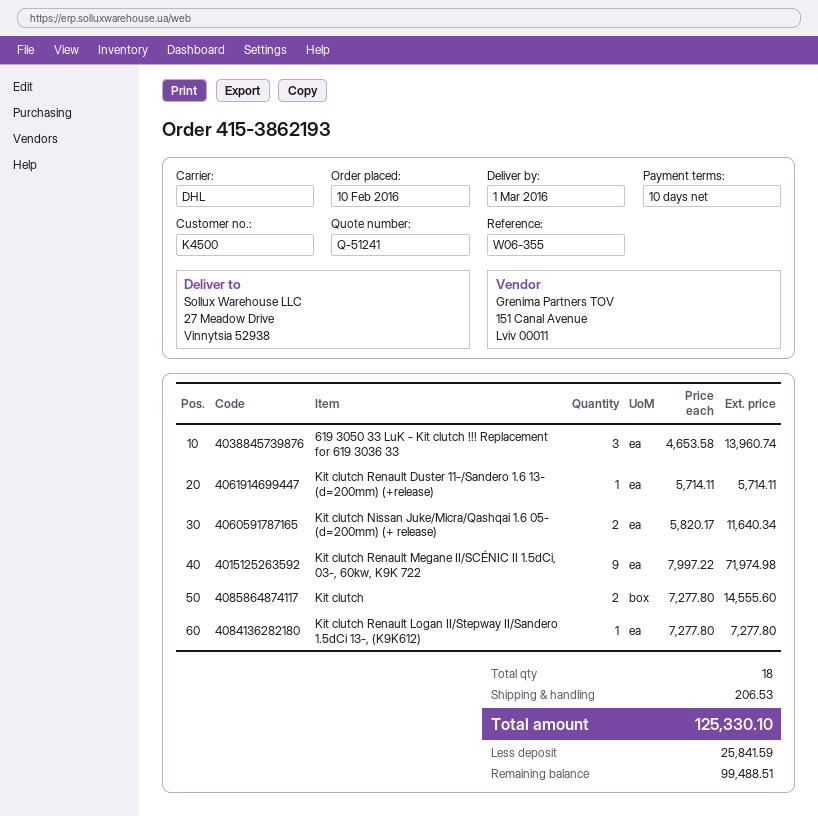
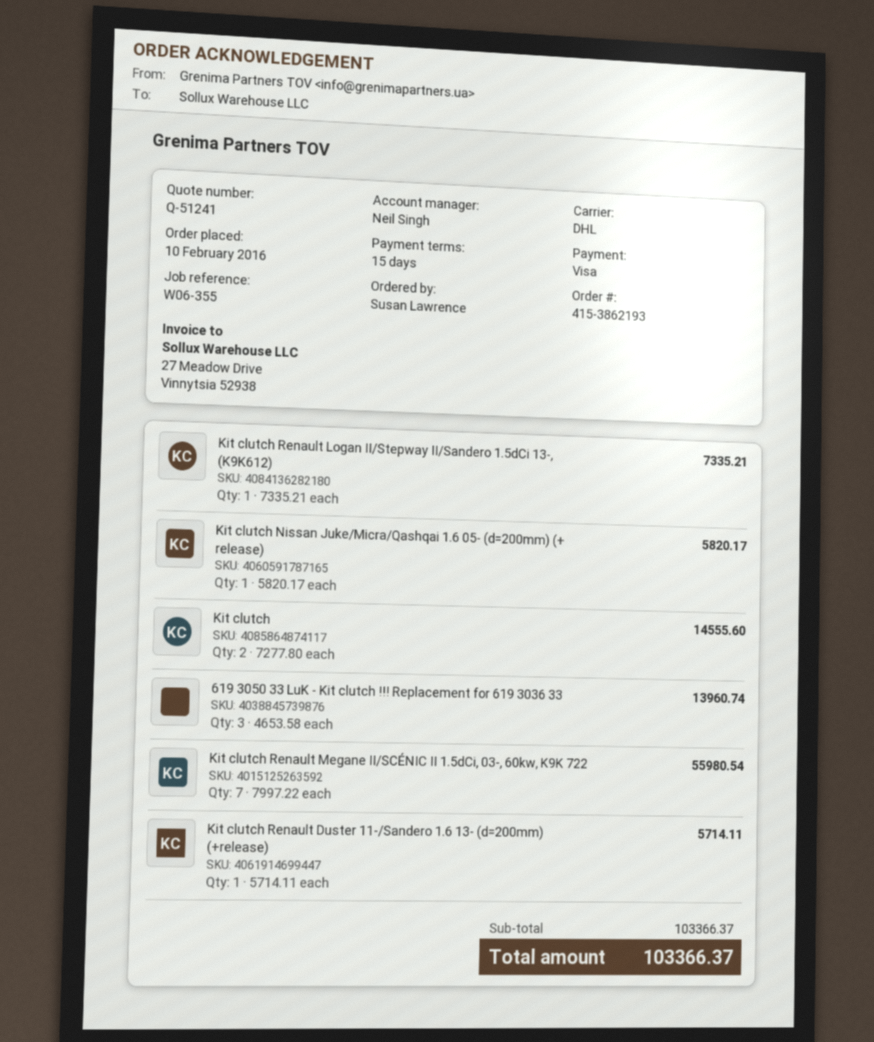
payment terms: 10 days -> 15 days
Kit clutch Nissan Juke/Micra/Qashqai 1.6 05- (d=200mm) (+ release): 2 x 5820.17 = 11640.34 -> 1 x 5820.17 = 5820.17
Kit clutch Renault Megane II/SCÉNIC II 1.5dCi, 03-, 60kw, K9K 722: 9 x 7997.22 = 71974.98 -> 7 x 7997.22 = 55980.54
Kit clutch Renault Logan II/Stepway II/Sandero 1.5dCi 13-, (K9K612): 1 x 7277.80 = 7277.80 -> 1 x 7335.21 = 7335.21
shipping: 206.53 -> none
total: 125330.10 -> 103366.37

